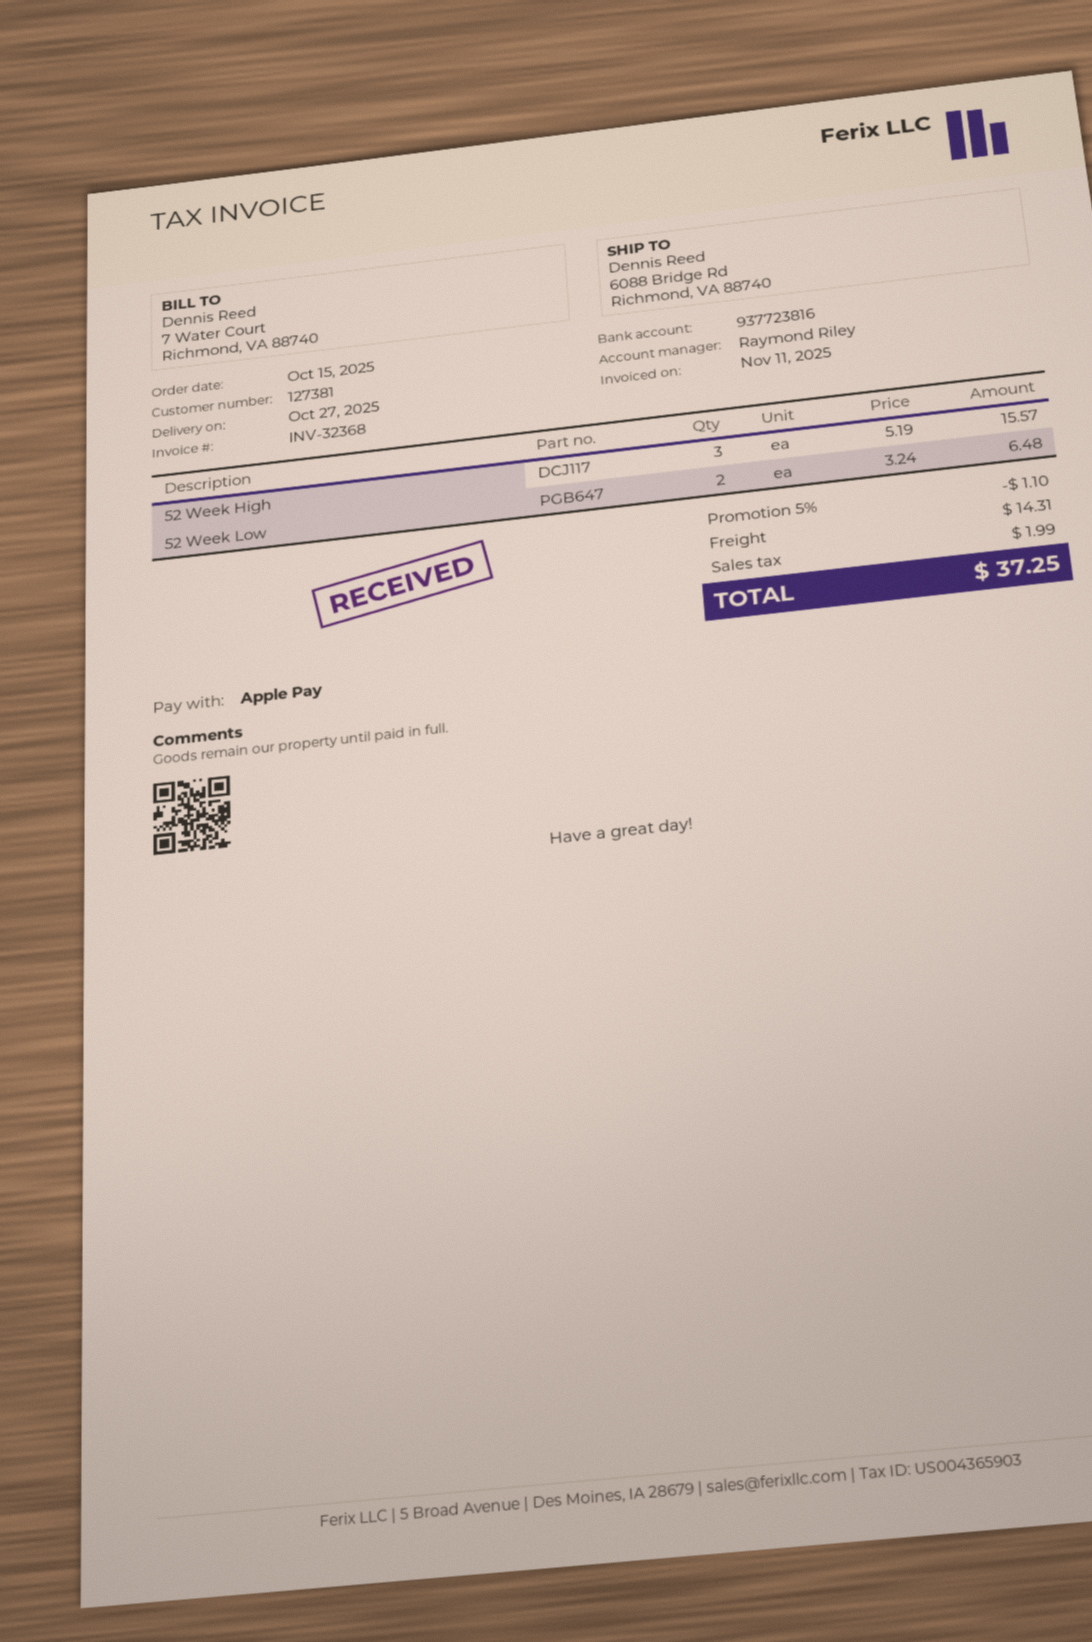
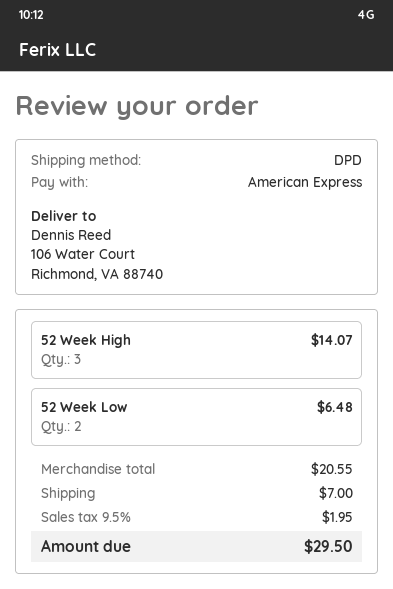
payment method: Apple Pay -> American Express
ship to: 6088 Bridge Rd, Richmond, VA 88740 -> 106 Water Court, Richmond, VA 88740
52 Week High: 3 for 15.57 -> 3 for 14.07
discount: 5% = 1.10 -> none
shipping: 14.31 -> 7.00
tax: 1.99 -> 1.95
total: 37.25 -> 29.50

